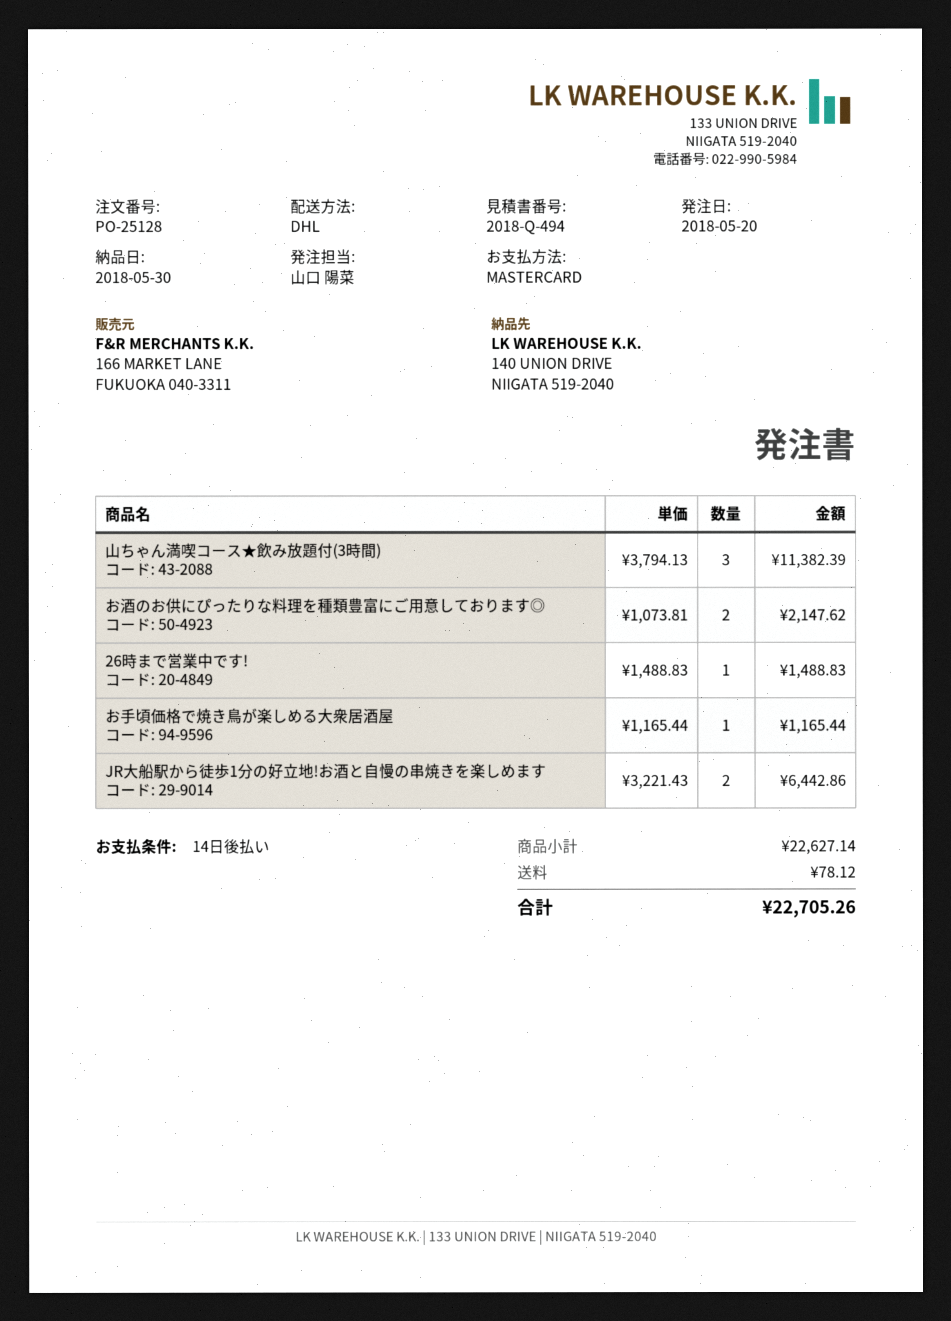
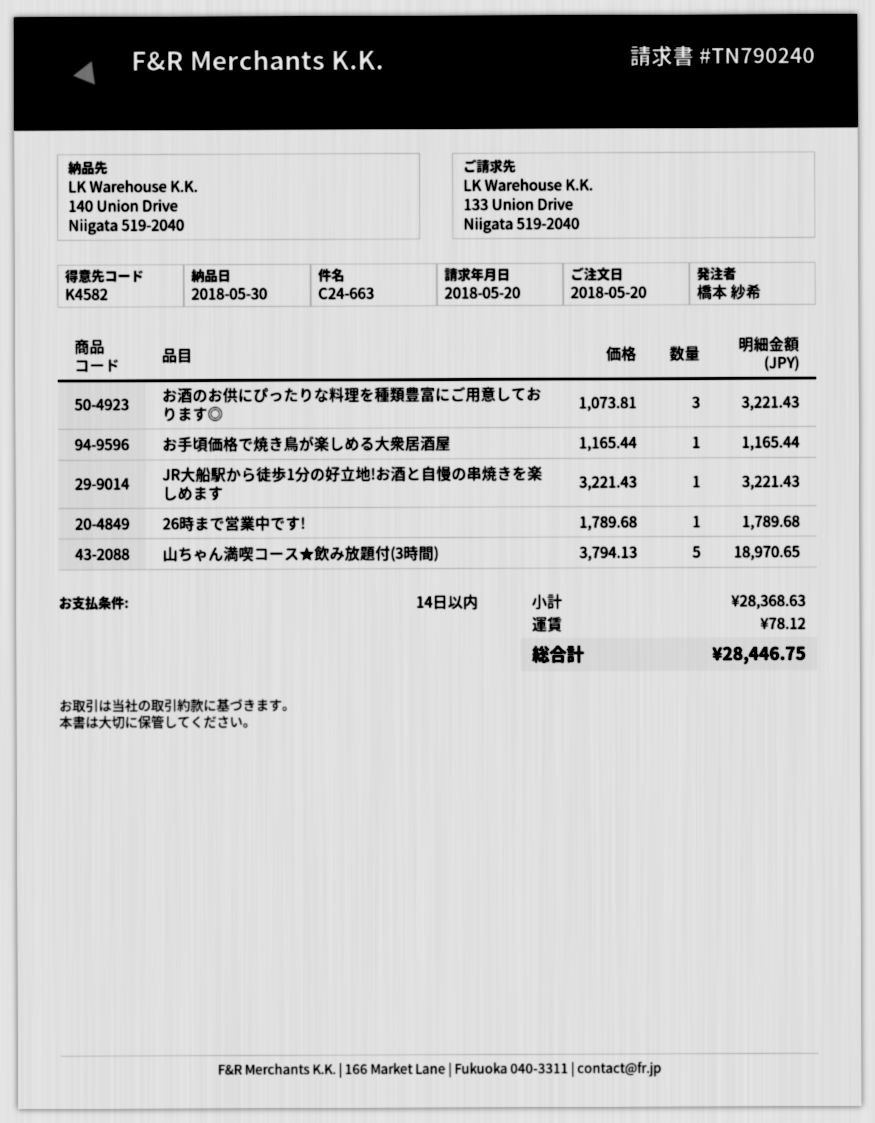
ordered by: 山口 陽菜 -> 橋本 紗希
山ちゃん満喫コース★飲み放題付(3時間): 3 x 3794.13 = 11382.39 -> 5 x 3794.13 = 18970.65
お酒のお供にぴったりな料理を種類豊富にご用意しております◎: 2 x 1073.81 = 2147.62 -> 3 x 1073.81 = 3221.43
26時まで営業中です!: 1 x 1488.83 = 1488.83 -> 1 x 1789.68 = 1789.68
JR大船駅から徒歩1分の好立地!お酒と自慢の串焼きを楽しめます: 2 x 3221.43 = 6442.86 -> 1 x 3221.43 = 3221.43
subtotal: 22627.14 -> 28368.63
total: 22705.26 -> 28446.75

